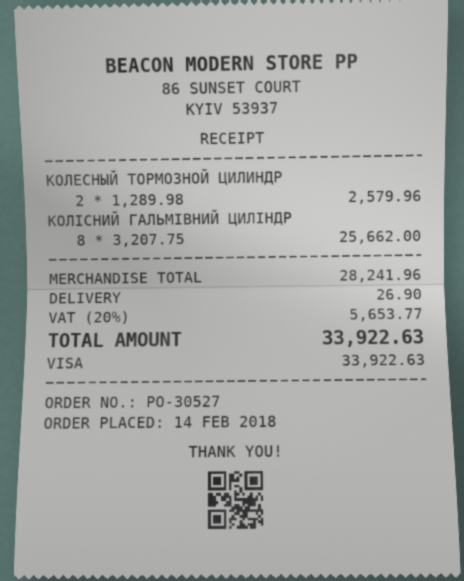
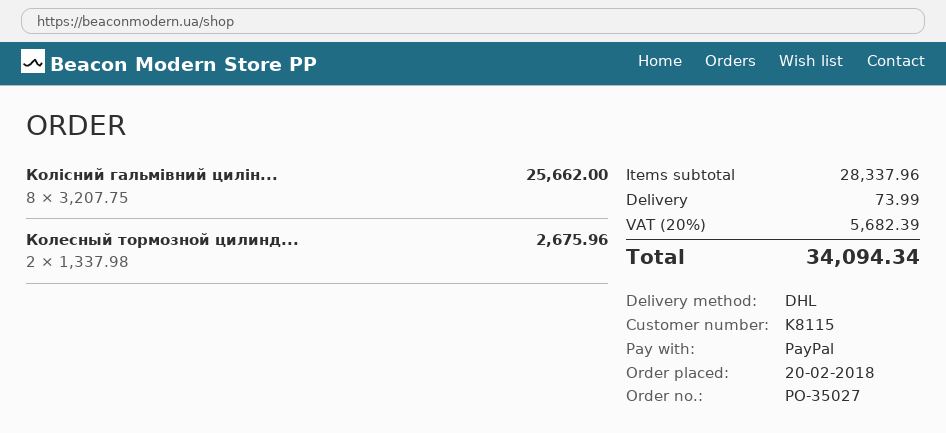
order number: PO-30527 -> PO-35027
order date: 2018-02-14 -> 2018-02-20
payment method: Visa -> PayPal
КОЛЕСНЫЙ ТОРМОЗНОЙ ЦИЛИНДР: 2 x 1289.98 = 2579.96 -> 2 x 1337.98 = 2675.96
subtotal: 28241.96 -> 28337.96
shipping: 26.90 -> 73.99
tax: 20% = 5653.77 -> 20% = 5682.39
total: 33922.63 -> 34094.34

